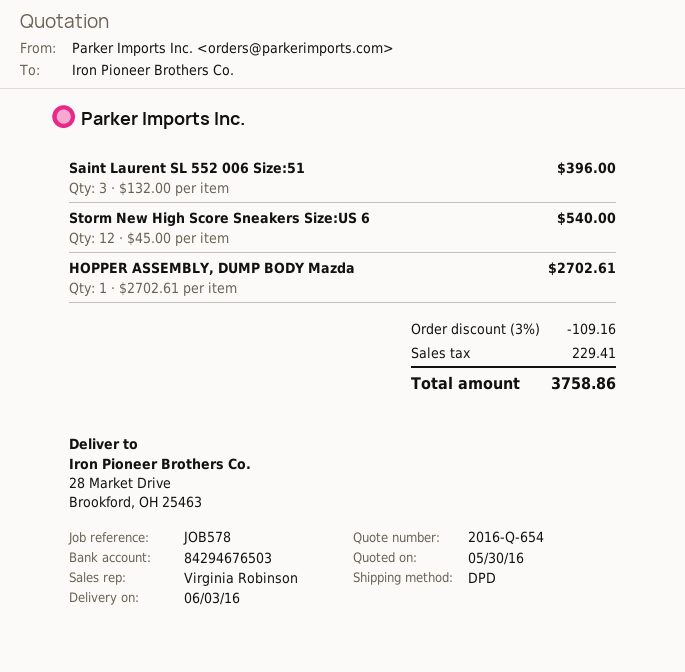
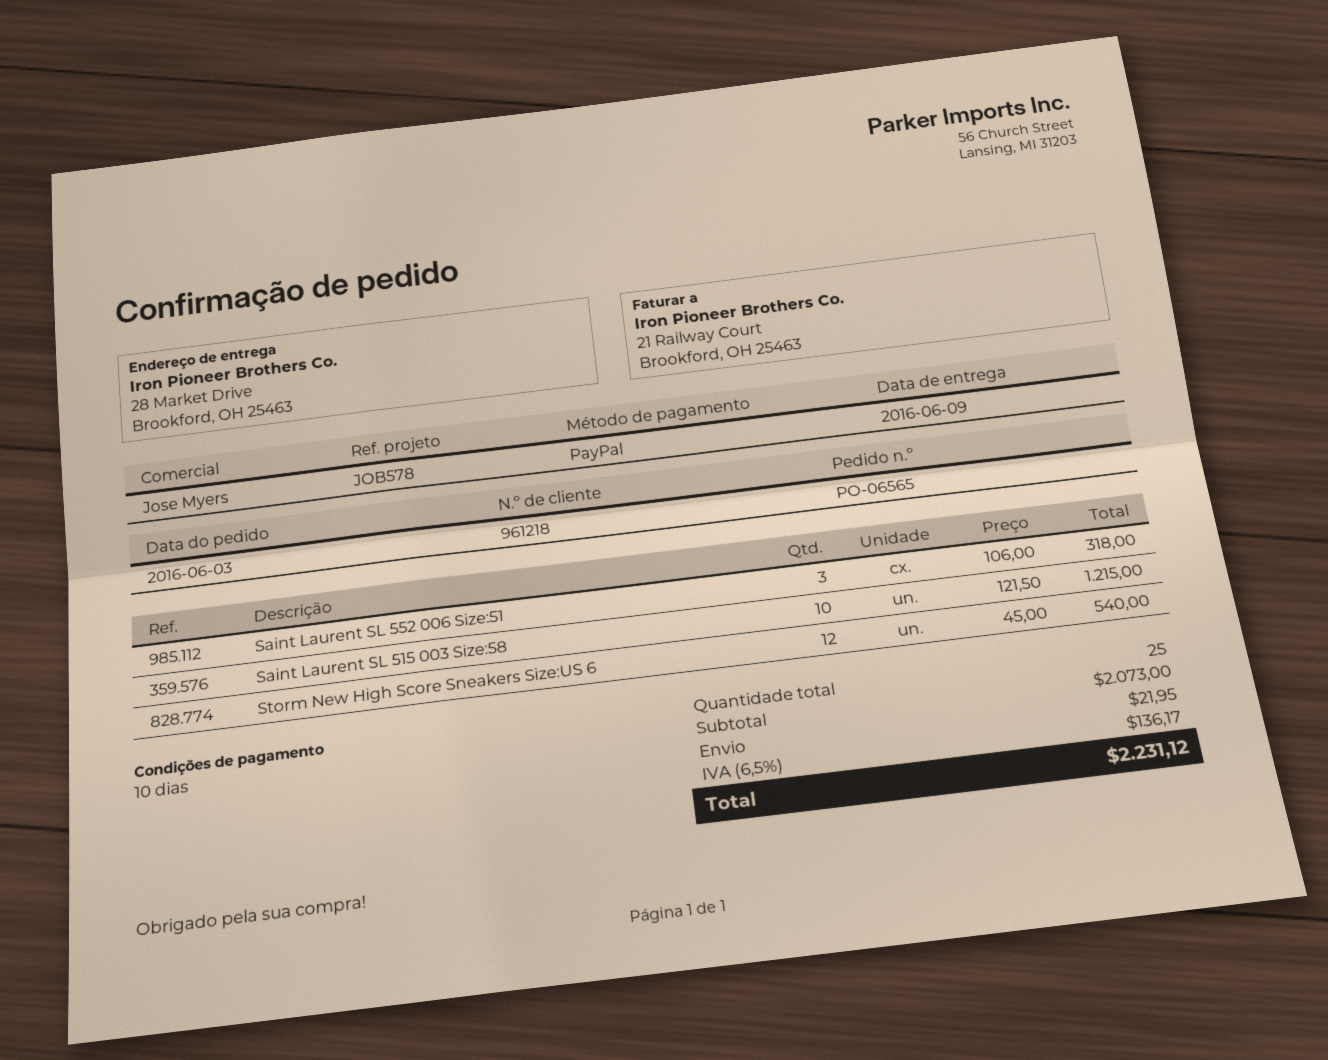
delivery date: 2016-06-03 -> 2016-06-09
sales rep: Virginia Robinson -> Jose Myers
Saint Laurent SL 552 006 Size:51: 3 x 132.00 = 396.00 -> 3 x 106.00 = 318.00
HOPPER ASSEMBLY, DUMP BODY Mazda: 1 x 2702.61 = 2702.61 -> none
Saint Laurent SL 515 003 Size:58: none -> 10 x 121.50 = 1215.00
discount: 3% = 109.16 -> none
shipping: none -> 21.95
tax: 229.41 -> 136.17
total: 3758.86 -> 2231.12

